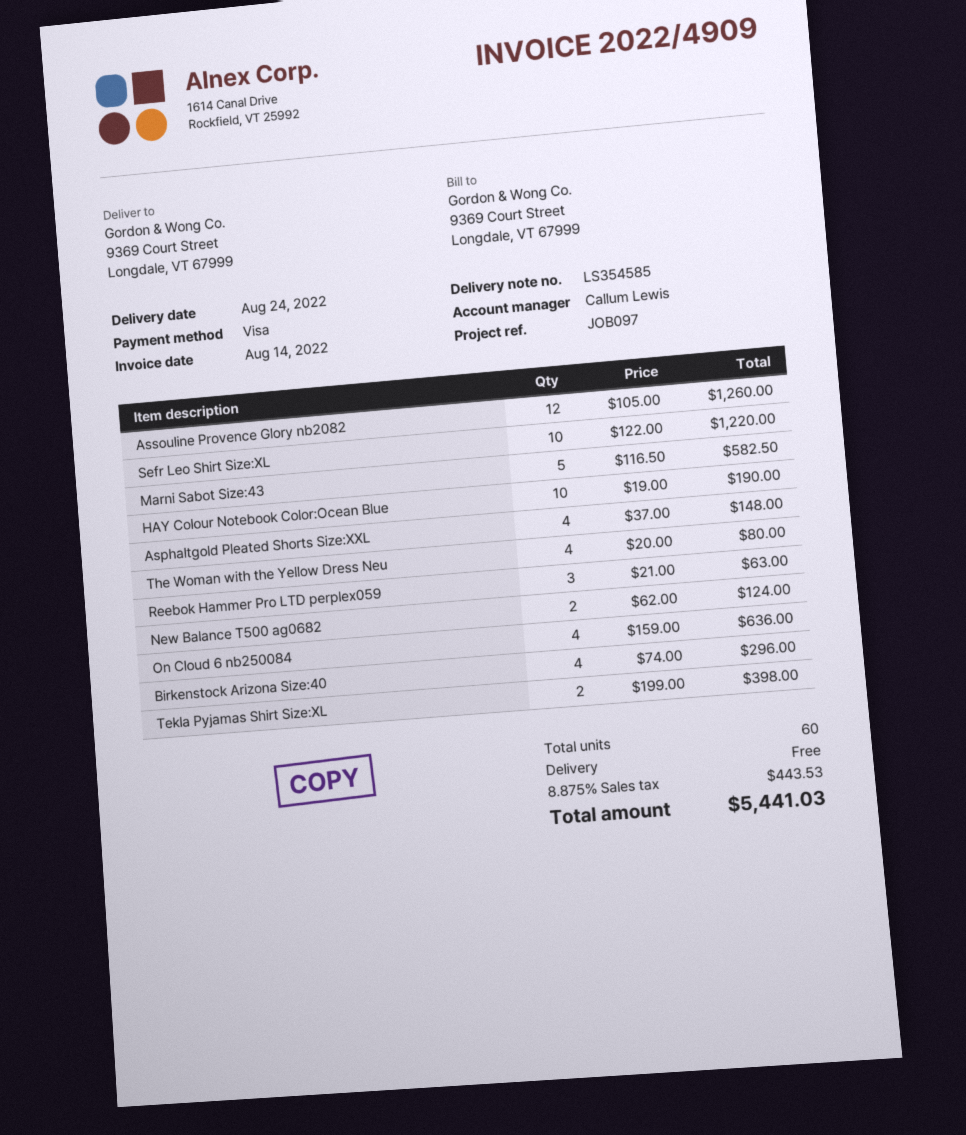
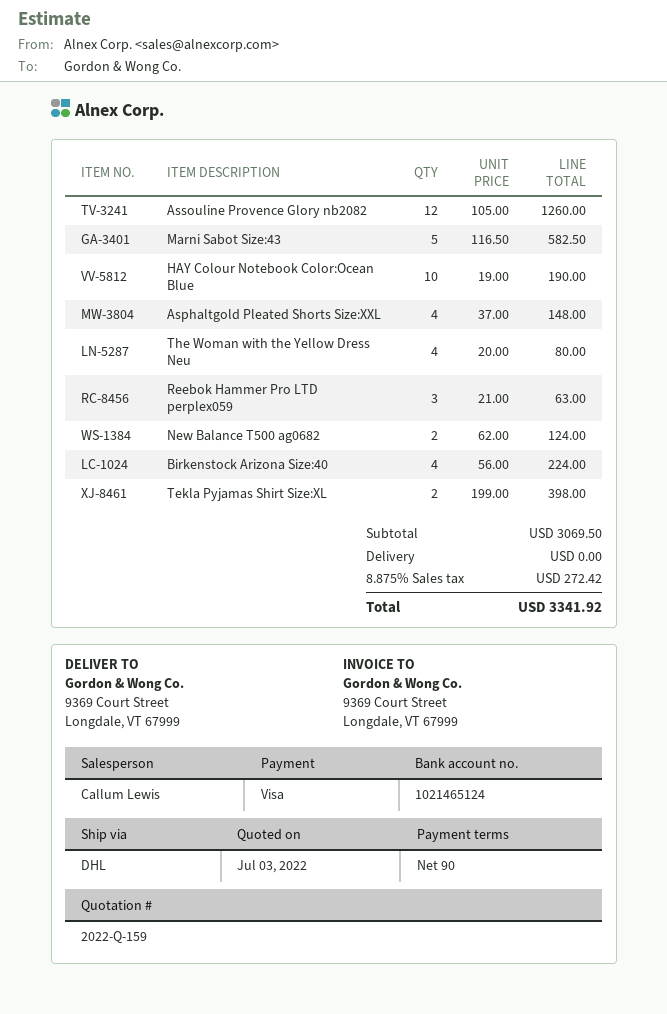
Sefr Leo Shirt Size:XL: 10 x 122.00 = 1220.00 -> none
On Cloud 6 nb250084: 4 x 159.00 = 636.00 -> none
Birkenstock Arizona Size:40: 4 x 74.00 = 296.00 -> 4 x 56.00 = 224.00
tax: 8.875% = 443.53 -> 8.875% = 272.42
total: 5441.03 -> 3341.92

